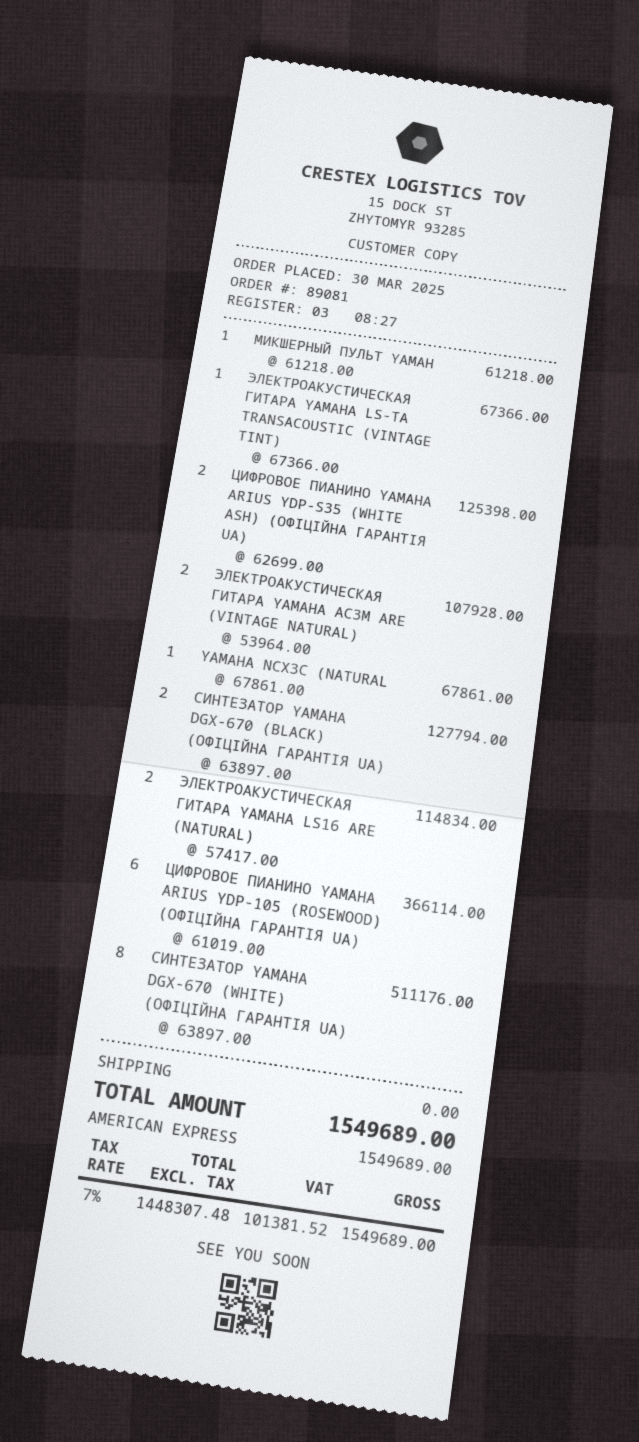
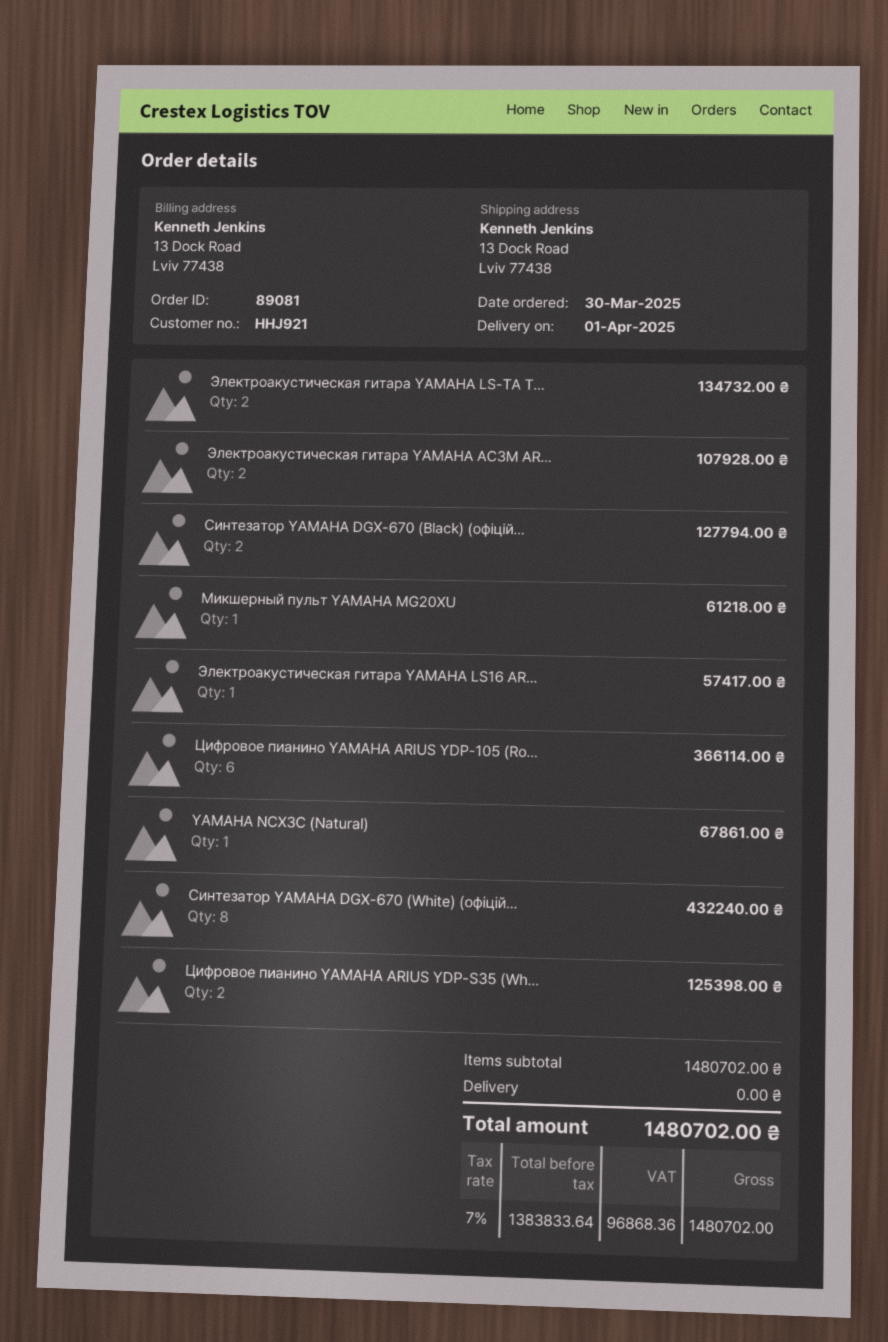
ЭЛЕКТРОАКУСТИЧЕСКАЯ ГИТАРА YAMAHA LS-TA TRANSACOUSTIC (VINTAGE TINT): 1 for 67366.00 -> 2 for 134732.00
ЭЛЕКТРОАКУСТИЧЕСКАЯ ГИТАРА YAMAHA LS16 ARE (NATURAL): 2 for 114834.00 -> 1 for 57417.00
СИНТЕЗАТОР YAMAHA DGX-670 (WHITE) (ОФІЦІЙНА ГАРАНТІЯ UA): 8 for 511176.00 -> 8 for 432240.00
net: 1448307.48 -> 1383833.64
tax: 7% = 101381.52 -> 7% = 96868.36
total: 1549689.00 -> 1480702.00

